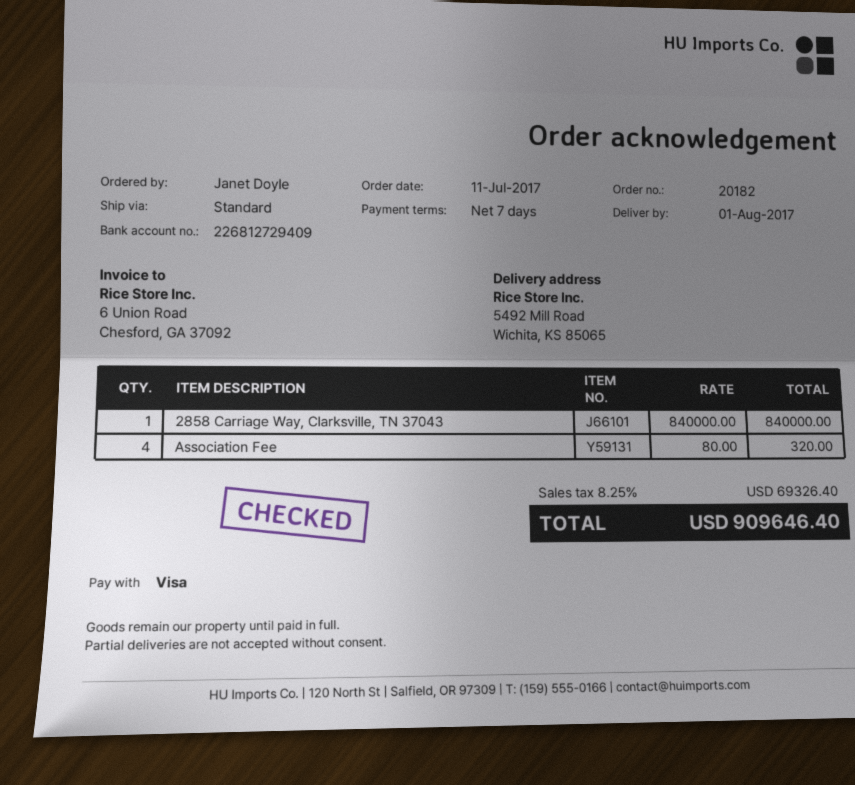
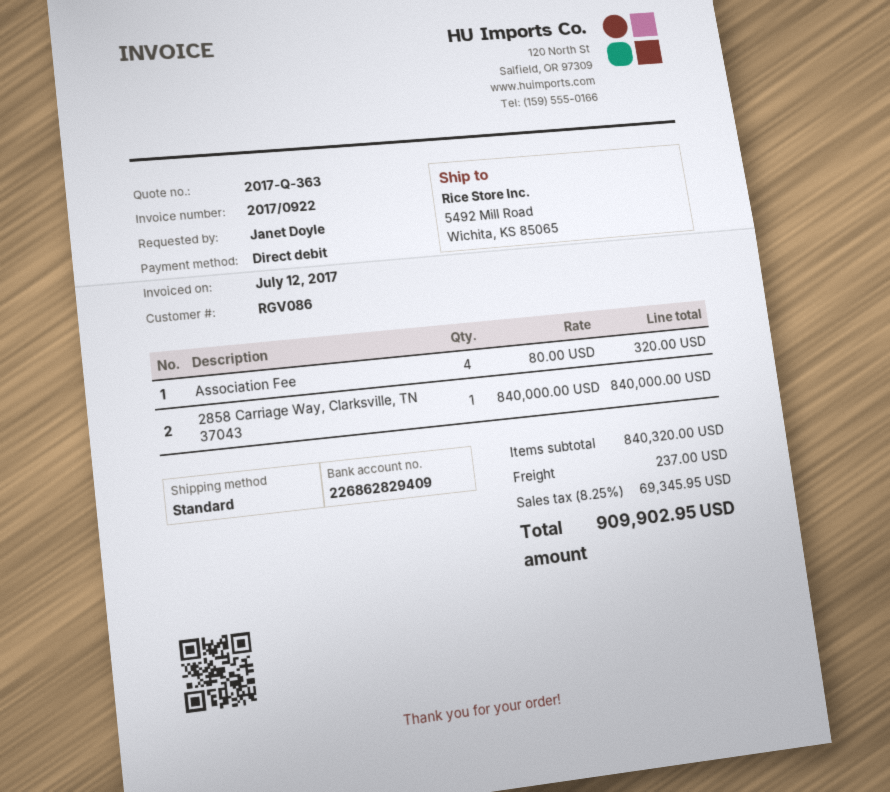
payment method: Visa -> direct debit
bank account: 226812729409 -> 226862829409
shipping: none -> 237.00
tax: 8.25% = 69326.40 -> 8.25% = 69345.95
total: 909646.40 -> 909902.95

